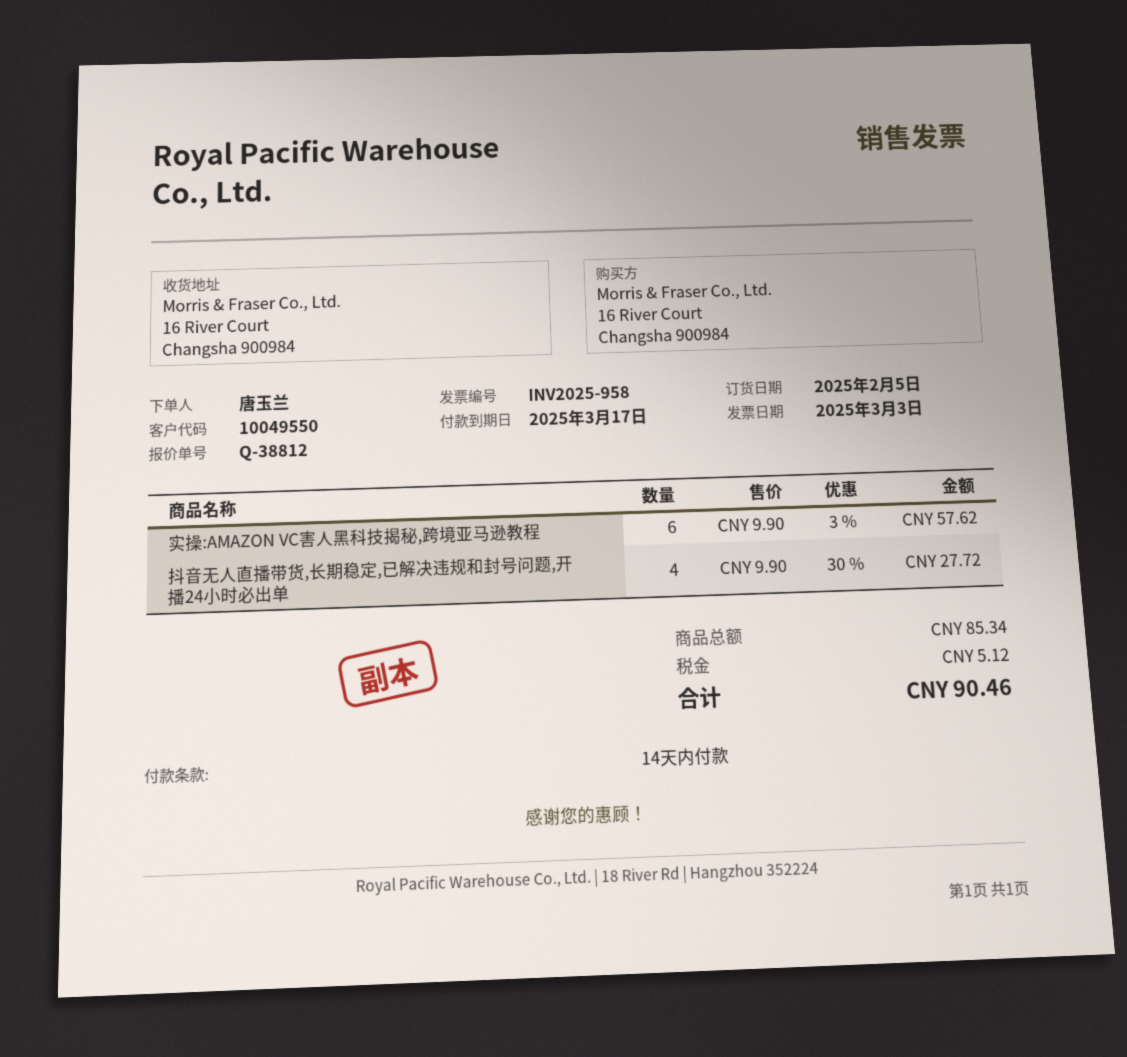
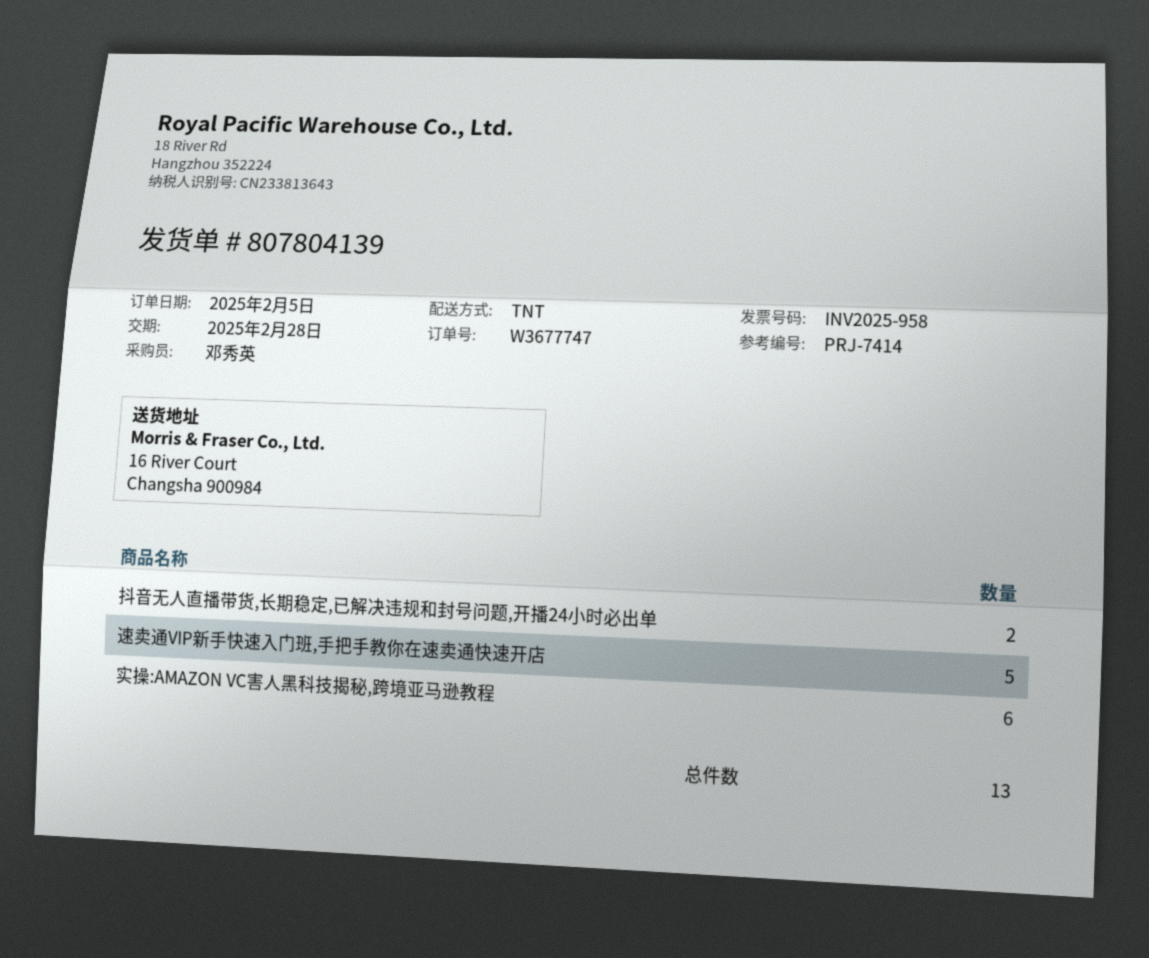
ordered by: 唐玉兰 -> 邓秀英
抖音无人直播带货,长期稳定,已解决违规和封号问题,开播24小时必出单: 4 -> 2
速卖通VIP新手快速入门班,手把手教你在速卖通快速开店: none -> 5

